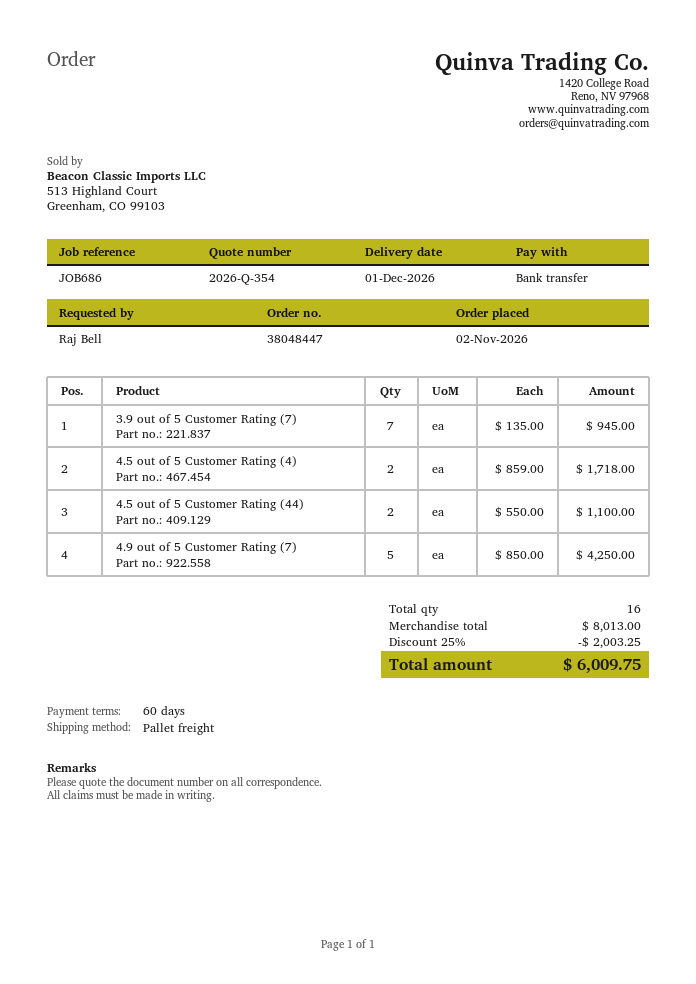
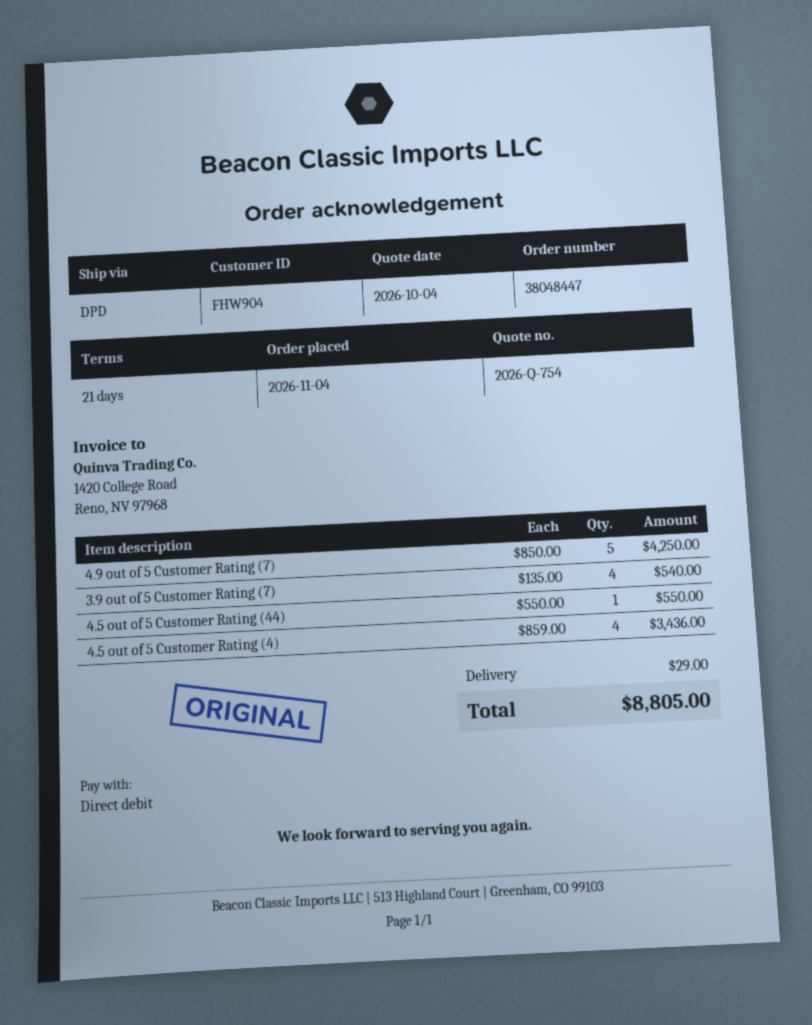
quote number: 2026-Q-354 -> 2026-Q-754
order date: 2026-11-02 -> 2026-11-04
payment terms: 60 days -> 21 days
payment method: bank transfer -> direct debit
shipping method: pallet freight -> DPD
3.9 out of 5 Customer Rating (7): 7 x 135.00 = 945.00 -> 4 x 135.00 = 540.00
4.5 out of 5 Customer Rating (4): 2 x 859.00 = 1718.00 -> 4 x 859.00 = 3436.00
4.5 out of 5 Customer Rating (44): 2 x 550.00 = 1100.00 -> 1 x 550.00 = 550.00
discount: 25% = 2003.25 -> none
shipping: none -> 29.00
total: 6009.75 -> 8805.00

